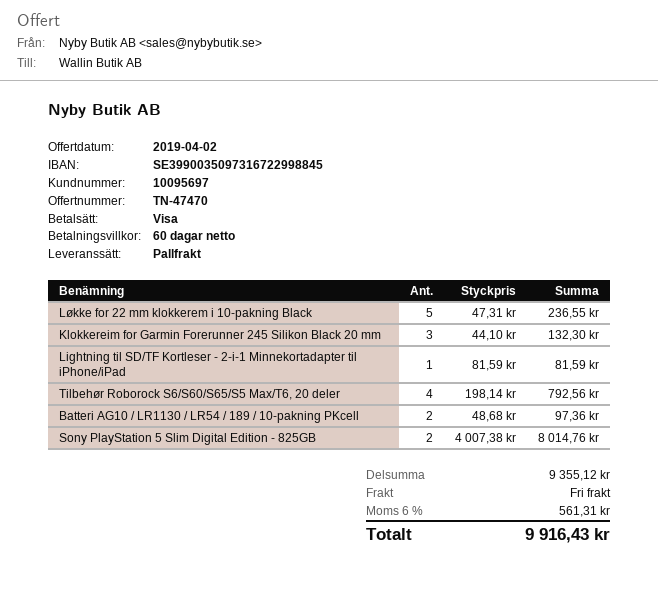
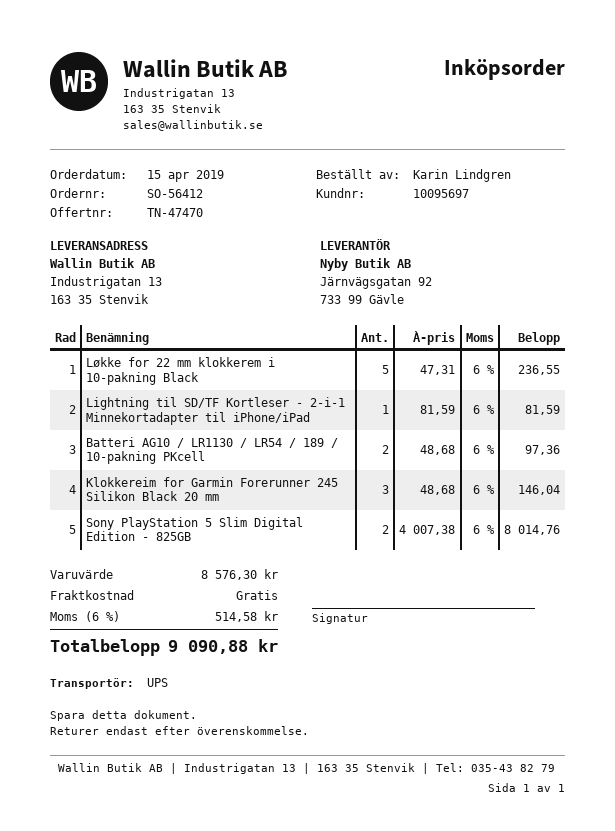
shipping method: pallet freight -> UPS
Klokkereim for Garmin Forerunner 245 Silikon Black 20 mm: 3 x 44.10 = 132.30 -> 3 x 48.68 = 146.04
Tilbehør Roborock S6/S60/S65/S5 Max/T6, 20 deler: 4 x 198.14 = 792.56 -> none
subtotal: 9355.12 -> 8576.30
tax: 6% = 561.31 -> 6% = 514.58
total: 9916.43 -> 9090.88

